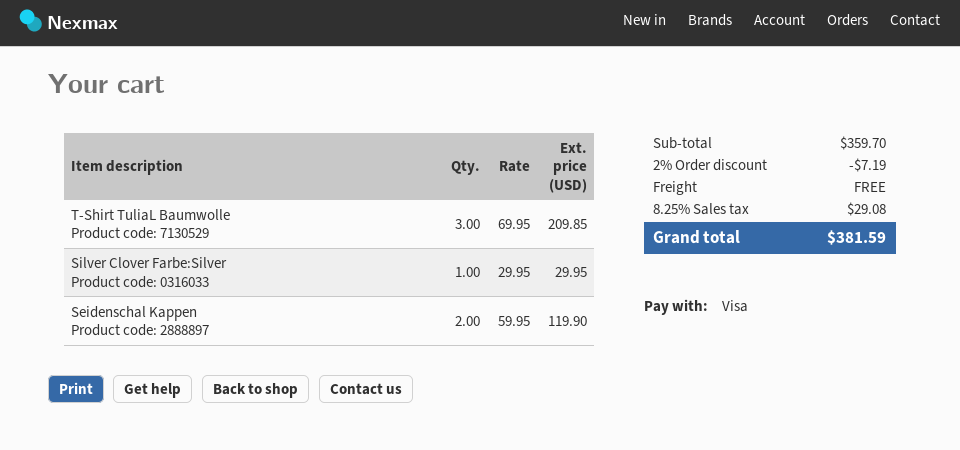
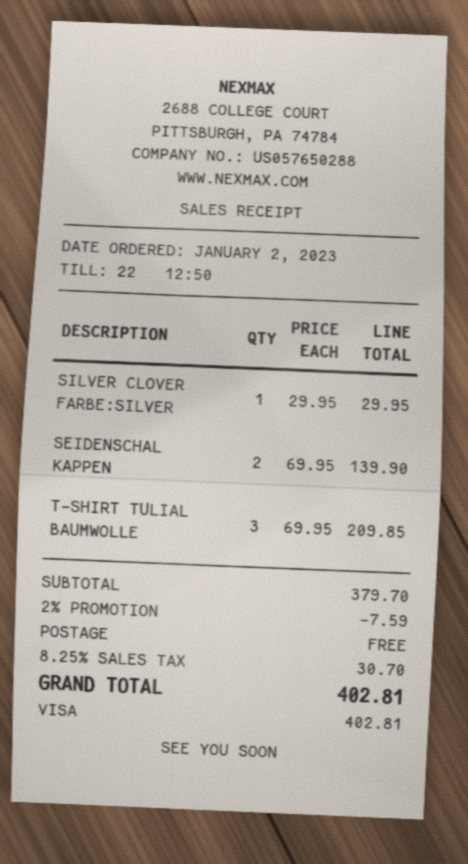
Seidenschal Kappen: 2 x 59.95 = 119.90 -> 2 x 69.95 = 139.90
subtotal: 359.70 -> 379.70
discount: 2% = 7.19 -> 2% = 7.59
tax: 8.25% = 29.08 -> 8.25% = 30.70
total: 381.59 -> 402.81

